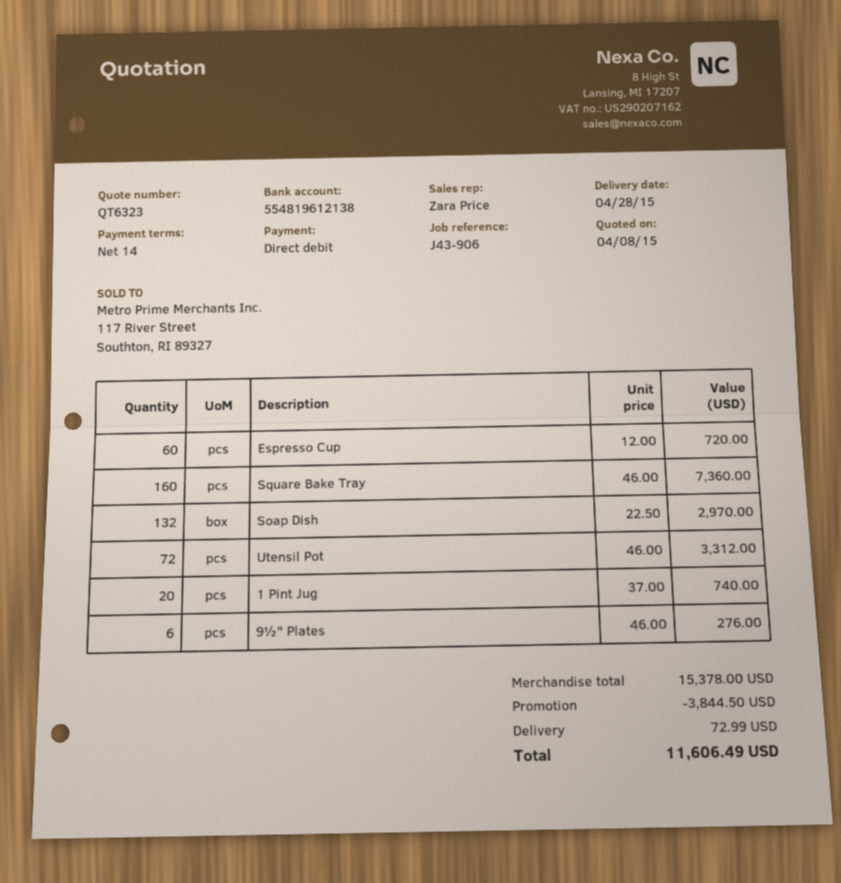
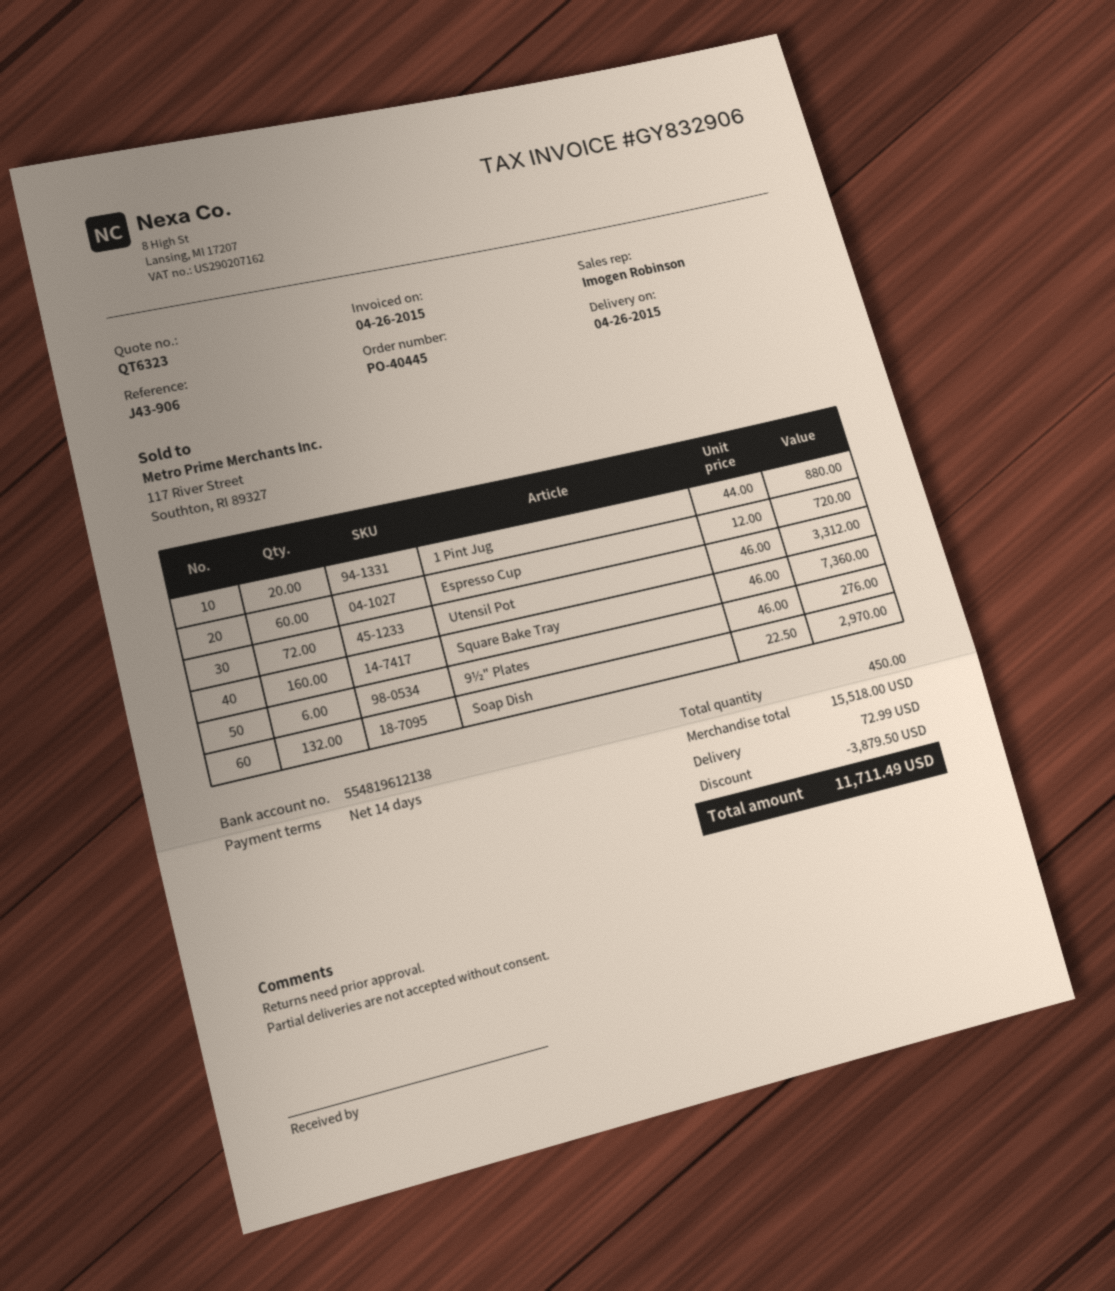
delivery date: 2015-04-28 -> 2015-04-26
sales rep: Zara Price -> Imogen Robinson
1 Pint Jug: 20 x 37.00 = 740.00 -> 20 x 44.00 = 880.00
subtotal: 15378.00 -> 15518.00
discount: 3844.50 -> 3879.50
total: 11606.49 -> 11711.49

